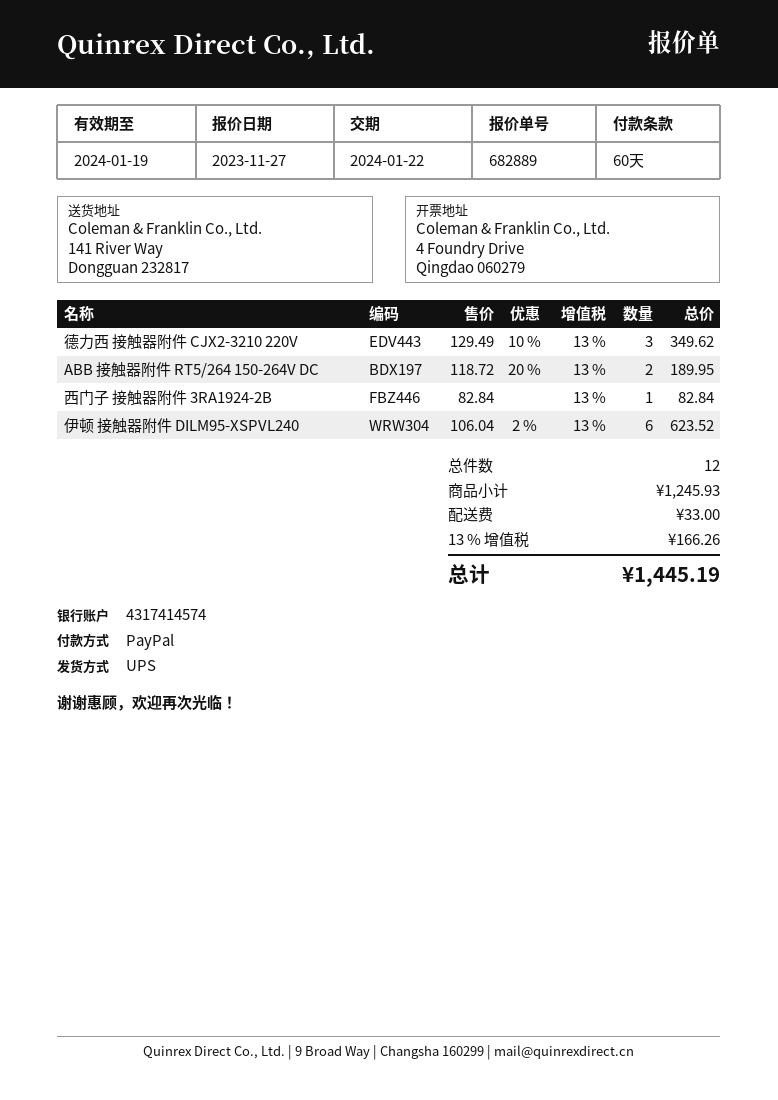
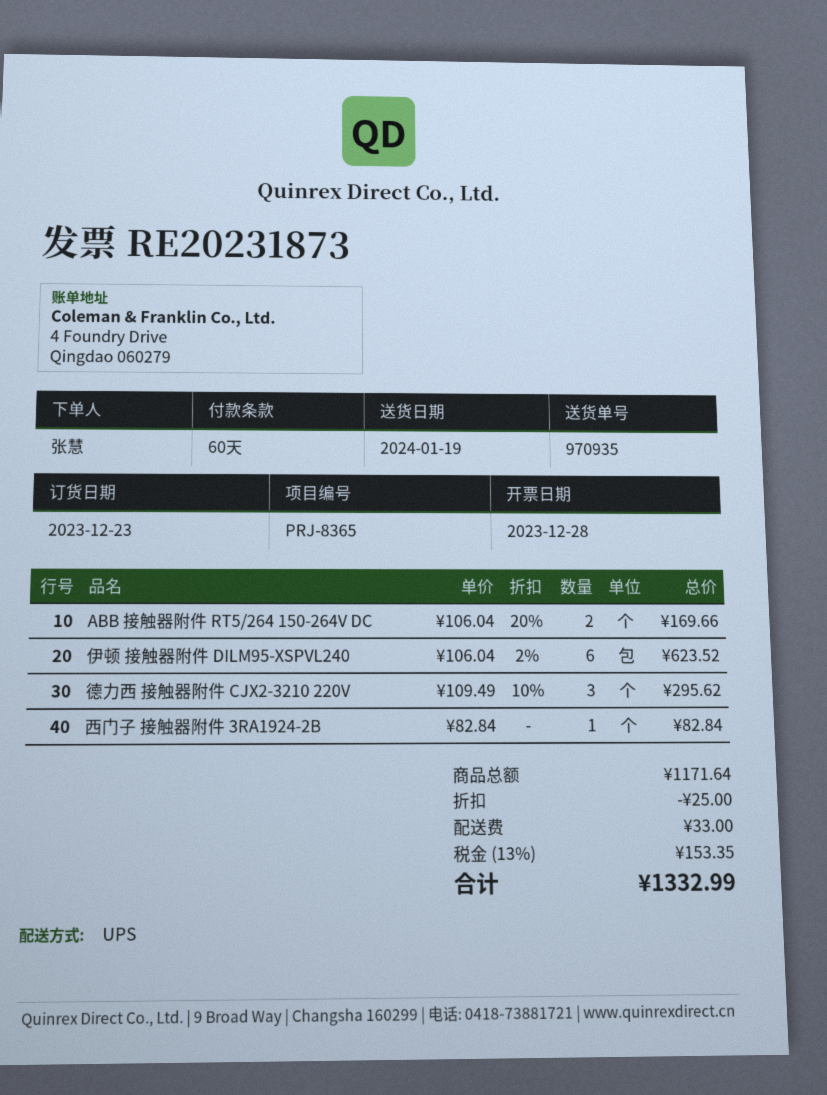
delivery date: 2024-01-22 -> 2024-01-19
德力西 接触器附件 CJX2-3210 220V: 3 x 129.49 - 10% = 349.62 -> 3 x 109.49 - 10% = 295.62
ABB 接触器附件 RT5/264 150-264V DC: 2 x 118.72 - 20% = 189.95 -> 2 x 106.04 - 20% = 169.66
subtotal: 1245.93 -> 1171.64
discount: none -> 25.00
tax: 13% = 166.26 -> 13% = 153.35
total: 1445.19 -> 1332.99

